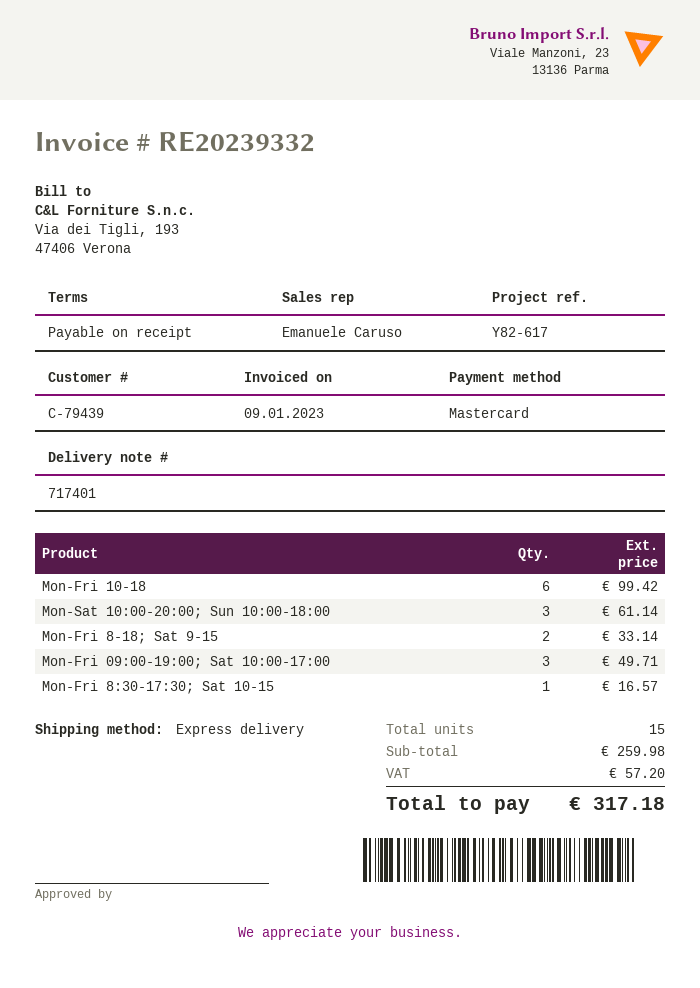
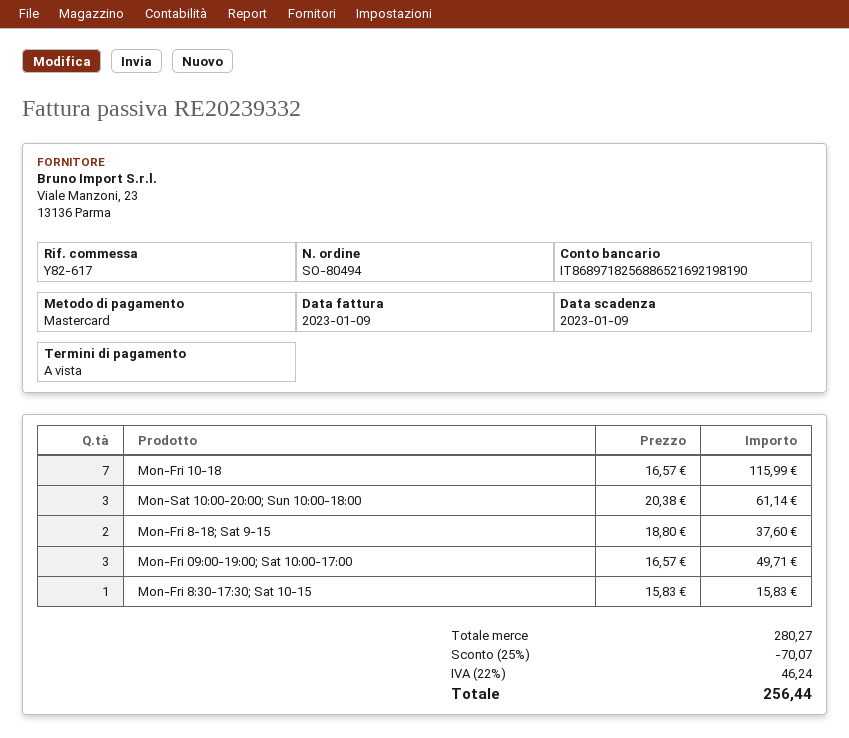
Mon-Fri 10-18: 6 for 99.42 -> 7 for 115.99
Mon-Fri 8-18; Sat 9-15: 2 for 33.14 -> 2 for 37.60
Mon-Fri 8:30-17:30; Sat 10-15: 1 for 16.57 -> 1 for 15.83
subtotal: 259.98 -> 280.27
discount: none -> 25% = 70.07
tax: 57.20 -> 46.24
total: 317.18 -> 256.44

